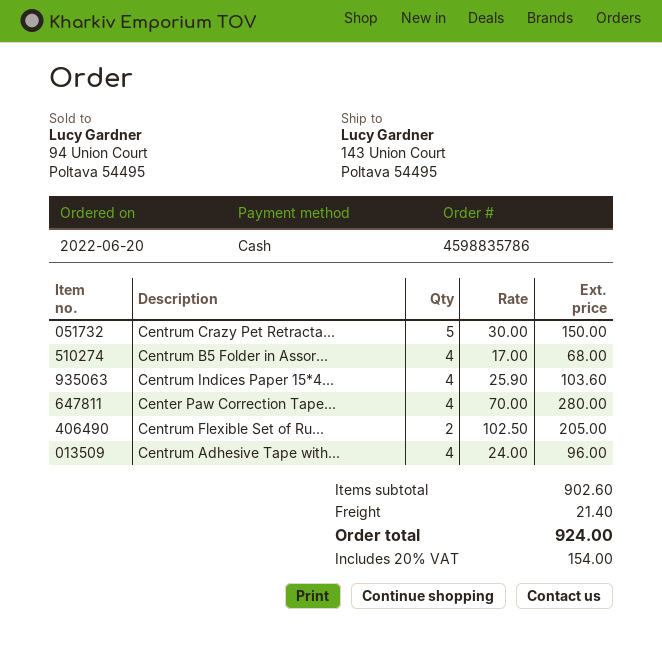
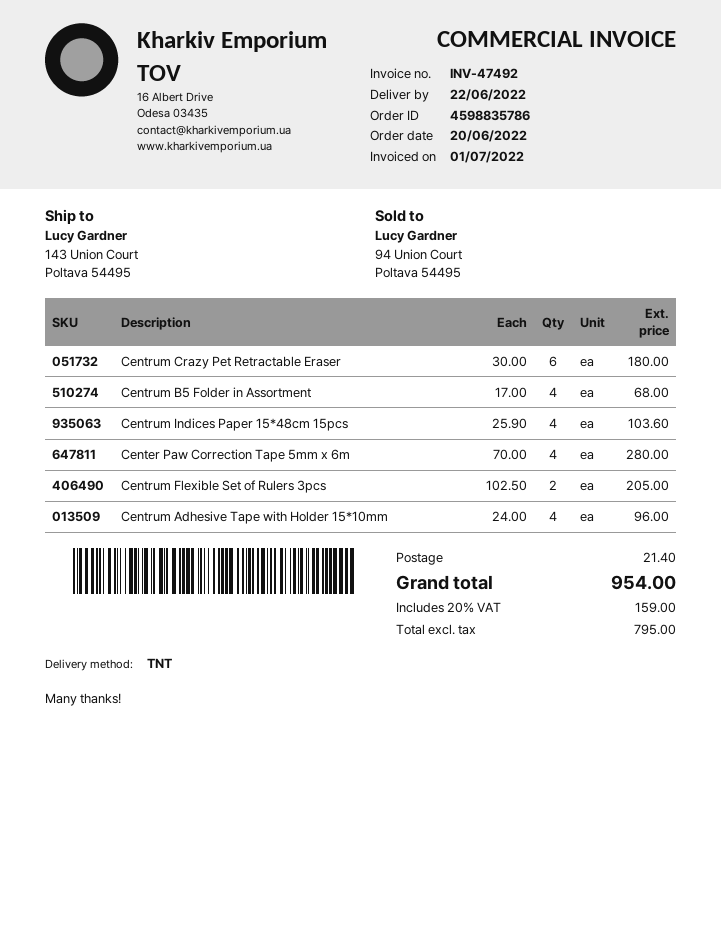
Centrum Crazy Pet Retracta...: 5 x 30.00 = 150.00 -> 6 x 30.00 = 180.00
tax: 20% = 154.00 -> 20% = 159.00
total: 924.00 -> 954.00

